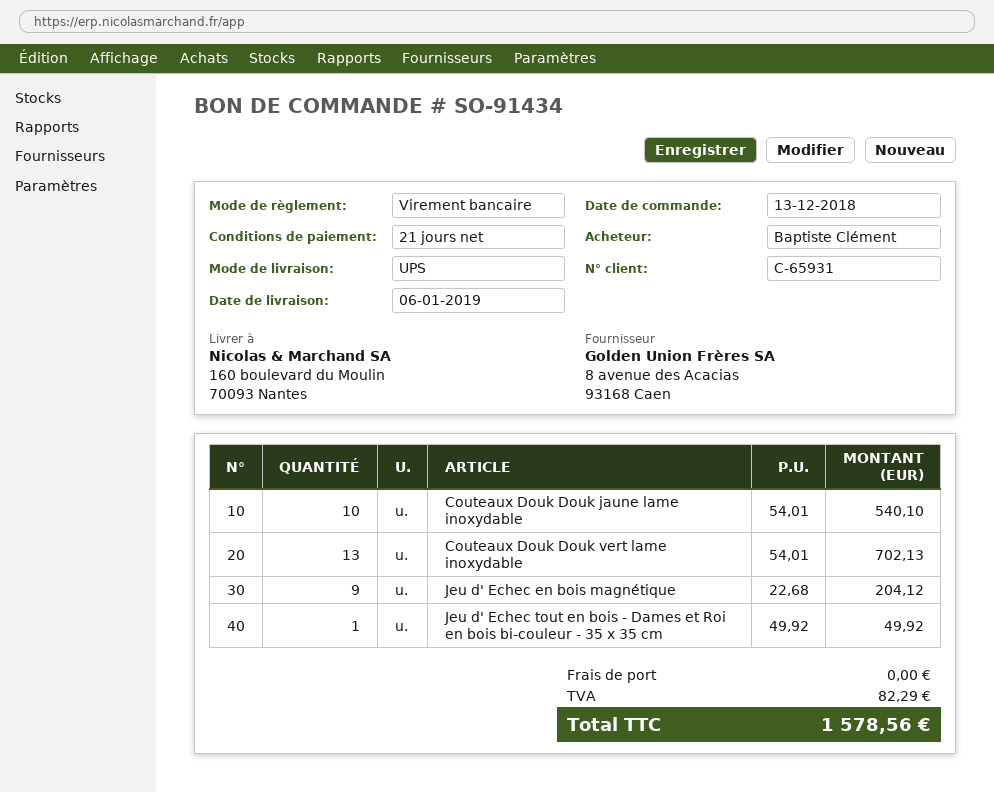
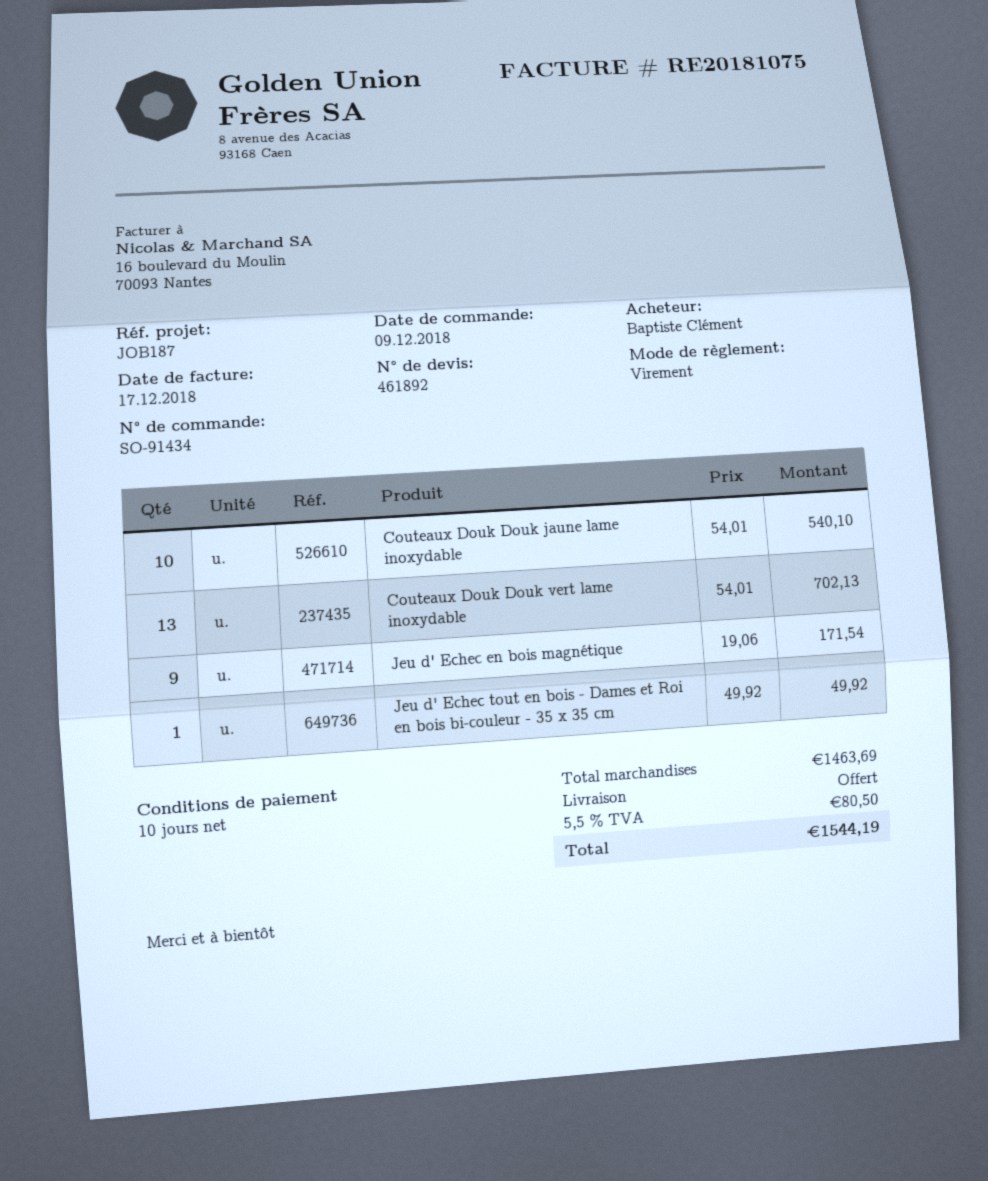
order date: 2018-12-13 -> 2018-12-09
payment terms: 21 days -> 10 days
Jeu d' Echec en bois magnétique: 9 x 22.68 = 204.12 -> 9 x 19.06 = 171.54
tax: 82.29 -> 80.50
total: 1578.56 -> 1544.19

